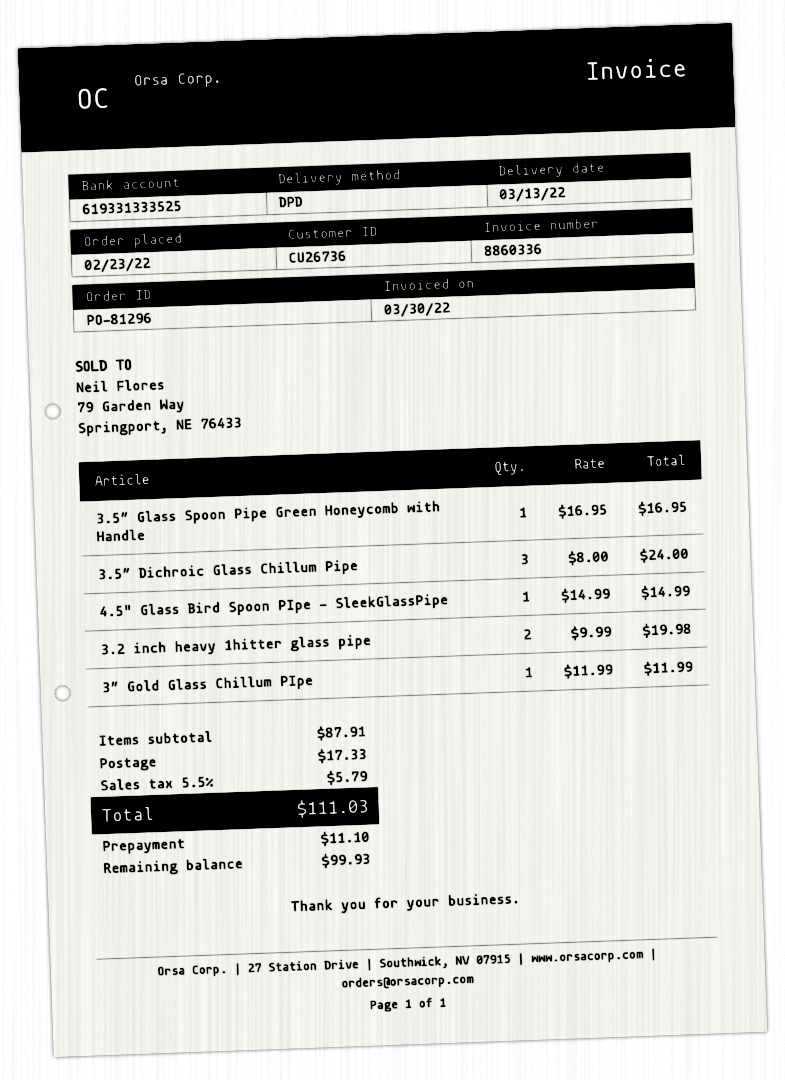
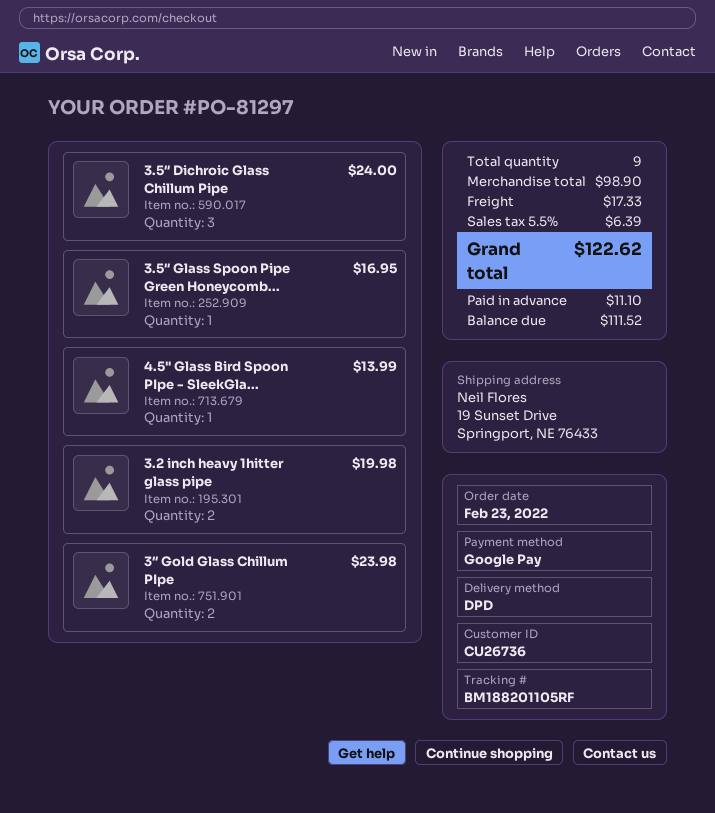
order number: PO-81296 -> PO-81297
4.5" Glass Bird Spoon PIpe - SleekGlassPipe: 1 for 14.99 -> 1 for 13.99
3″ Gold Glass Chillum PIpe: 1 for 11.99 -> 2 for 23.98
subtotal: 87.91 -> 98.90
tax: 5.5% = 5.79 -> 5.5% = 6.39
total: 111.03 -> 122.62
balance: 99.93 -> 111.52

